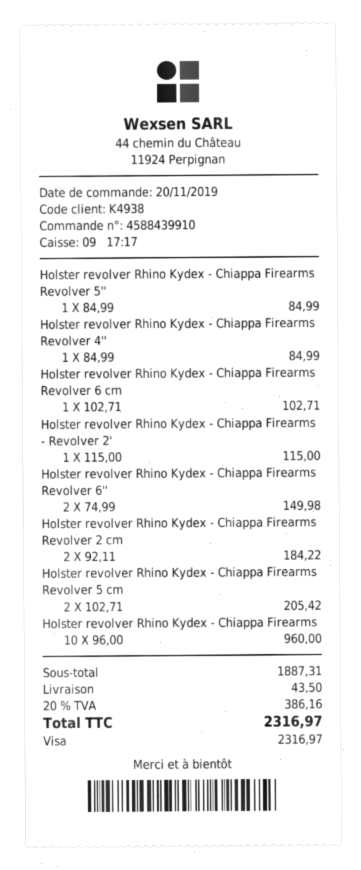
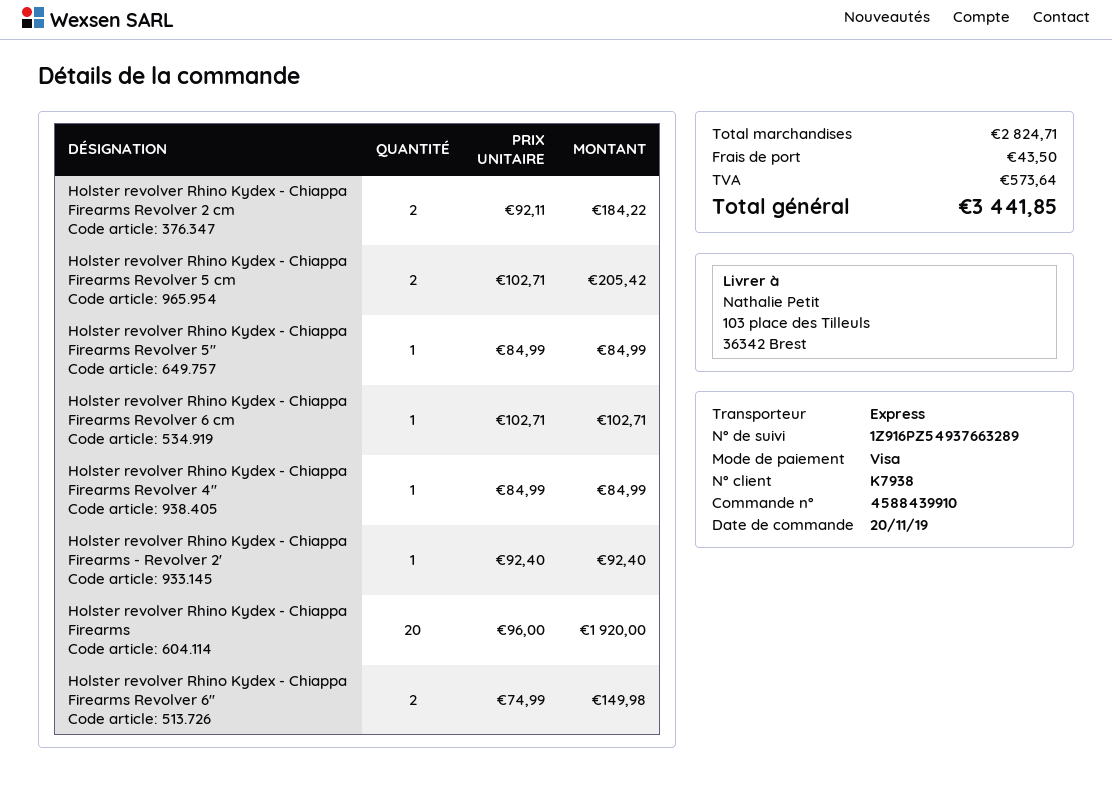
customer number: K4938 -> K7938
Holster revolver Rhino Kydex - Chiappa Firearms - Revolver 2': 1 x 115.00 = 115.00 -> 1 x 92.40 = 92.40
Holster revolver Rhino Kydex - Chiappa Firearms: 10 x 96.00 = 960.00 -> 20 x 96.00 = 1920.00
subtotal: 1887.31 -> 2824.71
tax: 386.16 -> 573.64
total: 2316.97 -> 3441.85

